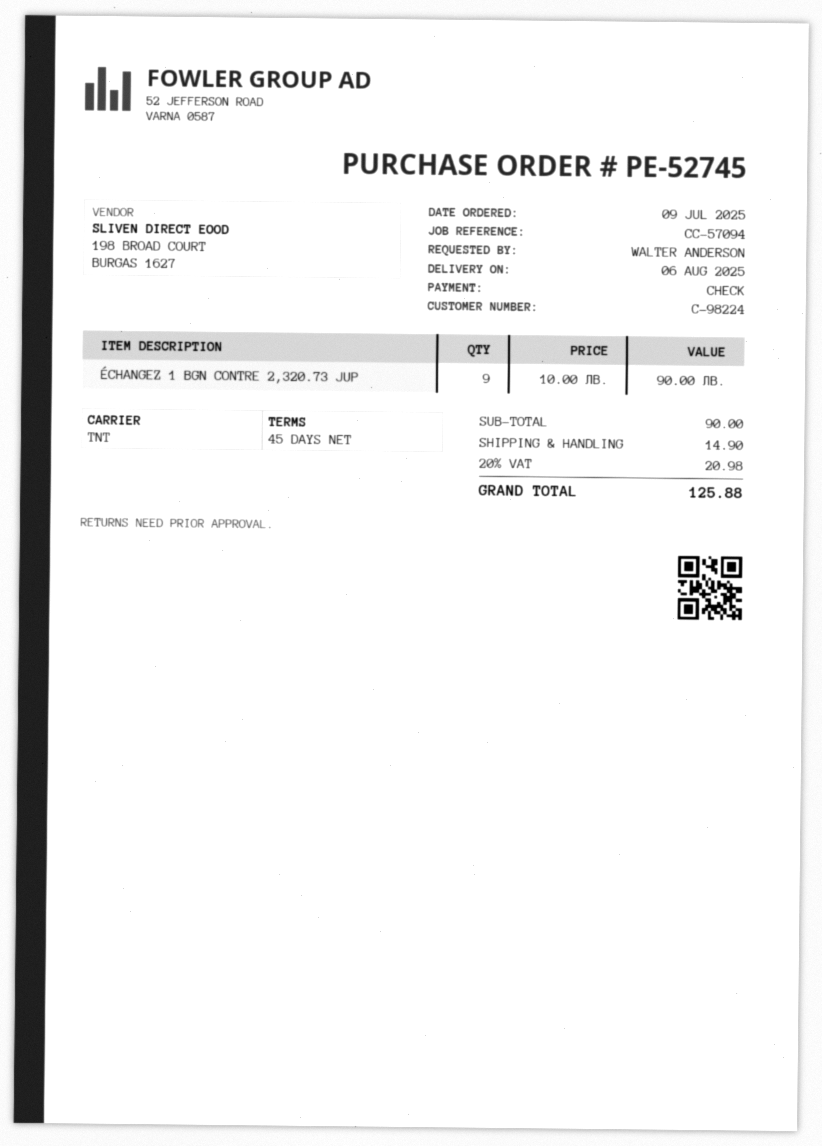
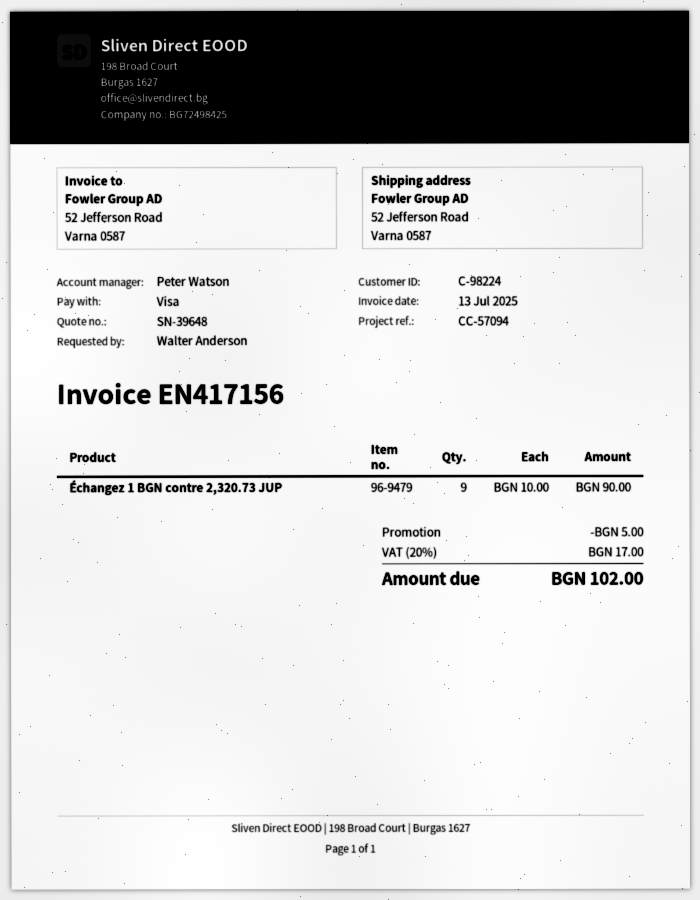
payment method: cheque -> Visa
discount: none -> 5.00
shipping: 14.90 -> none
tax: 20% = 20.98 -> 20% = 17.00
total: 125.88 -> 102.00

